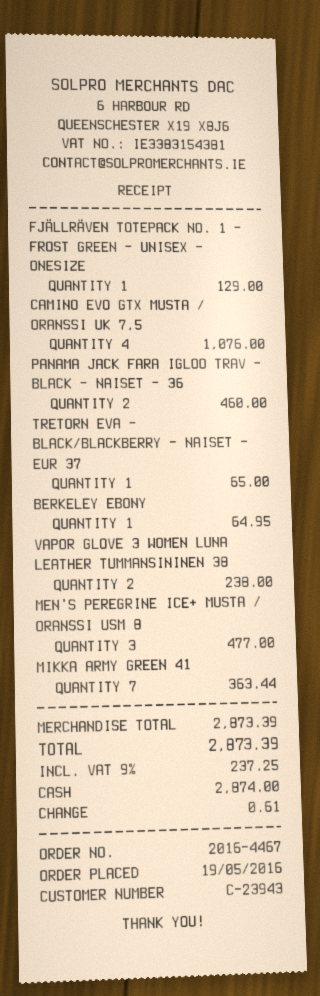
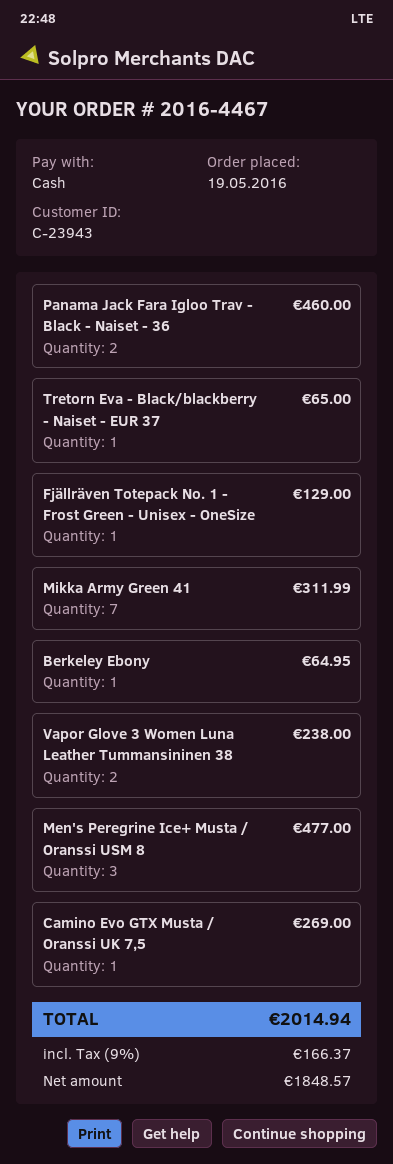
CAMINO EVO GTX MUSTA / ORANSSI UK 7,5: 4 for 1076.00 -> 1 for 269.00
MIKKA ARMY GREEN 41: 7 for 363.44 -> 7 for 311.99
tax: 9% = 237.25 -> 9% = 166.37
total: 2873.39 -> 2014.94

